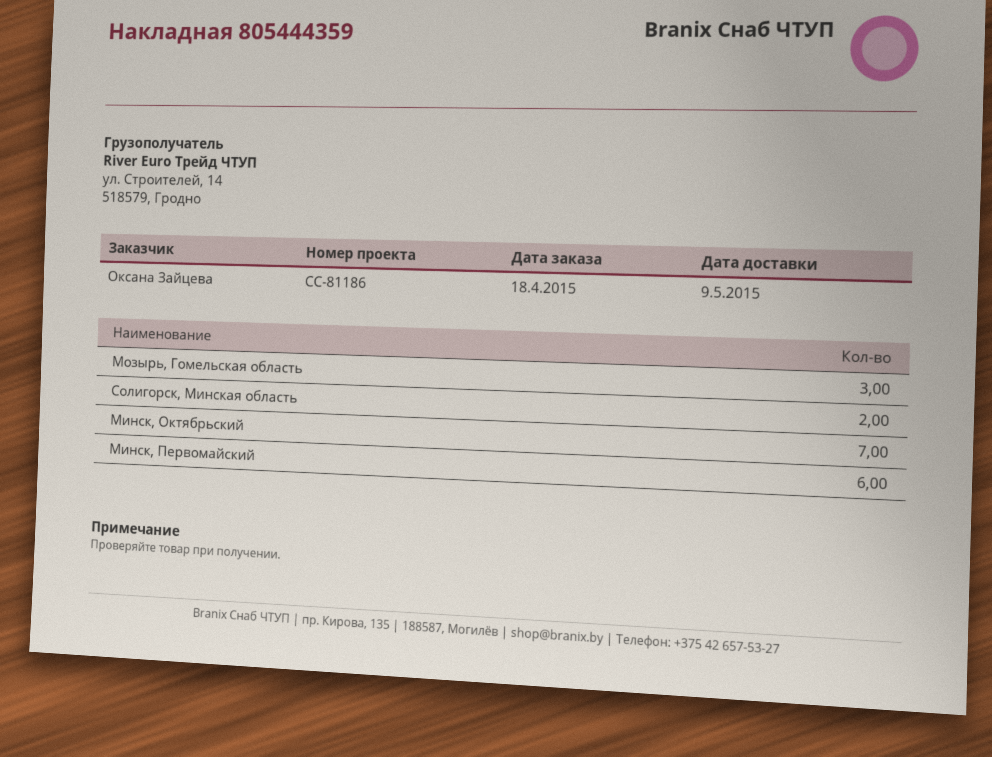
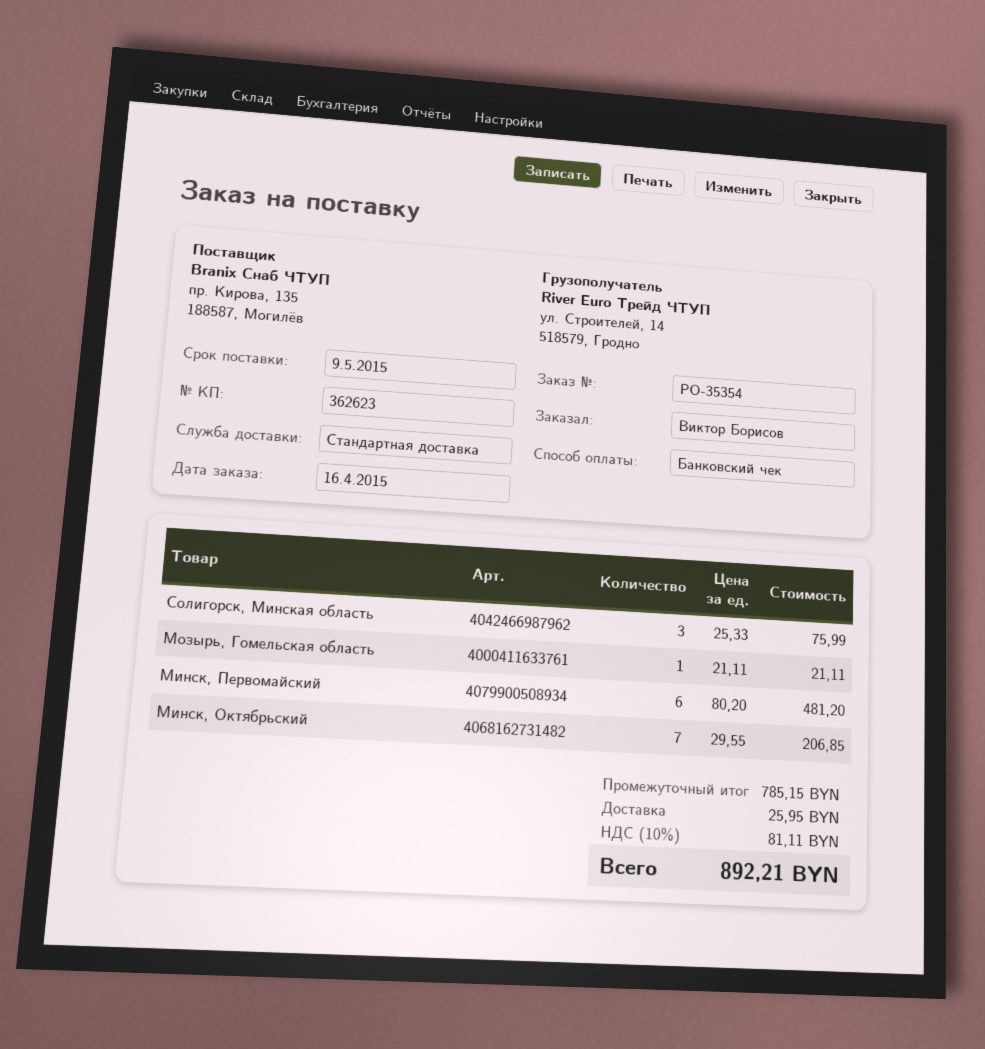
order date: 2015-04-18 -> 2015-04-16
ordered by: Оксана Зайцева -> Виктор Борисов
Мозырь, Гомельская область: 3 -> 1
Солигорск, Минская область: 2 -> 3

